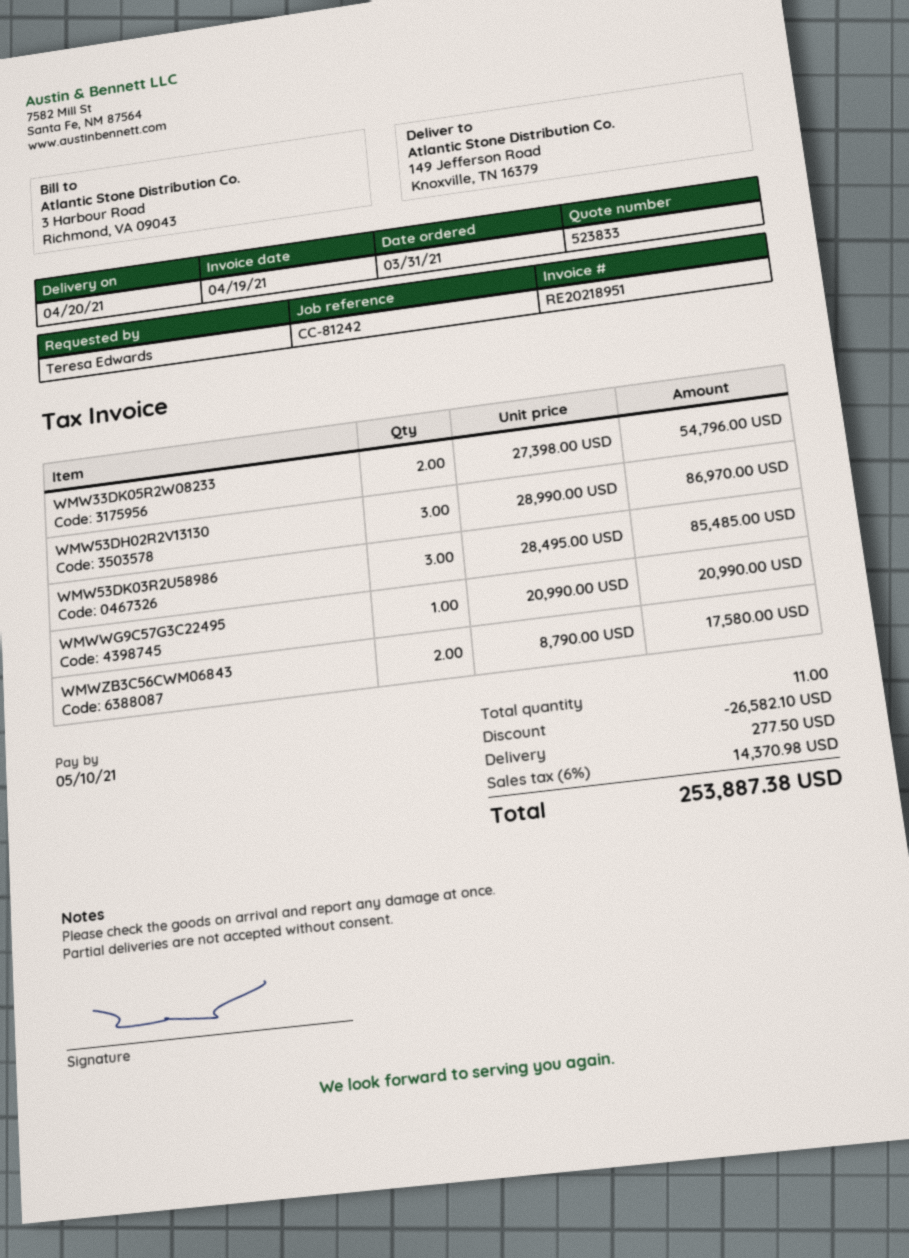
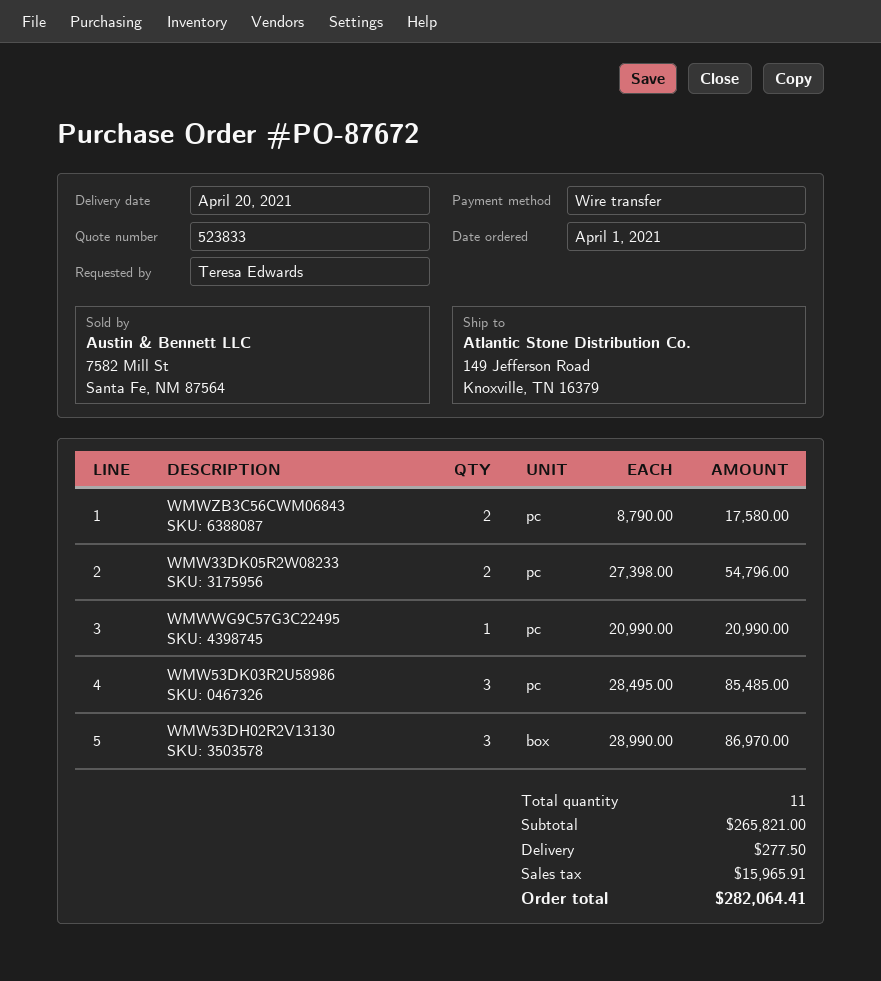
order date: 2021-03-31 -> 2021-04-01
discount: 26582.10 -> none
tax: 14370.98 -> 15965.91
total: 253887.38 -> 282064.41

